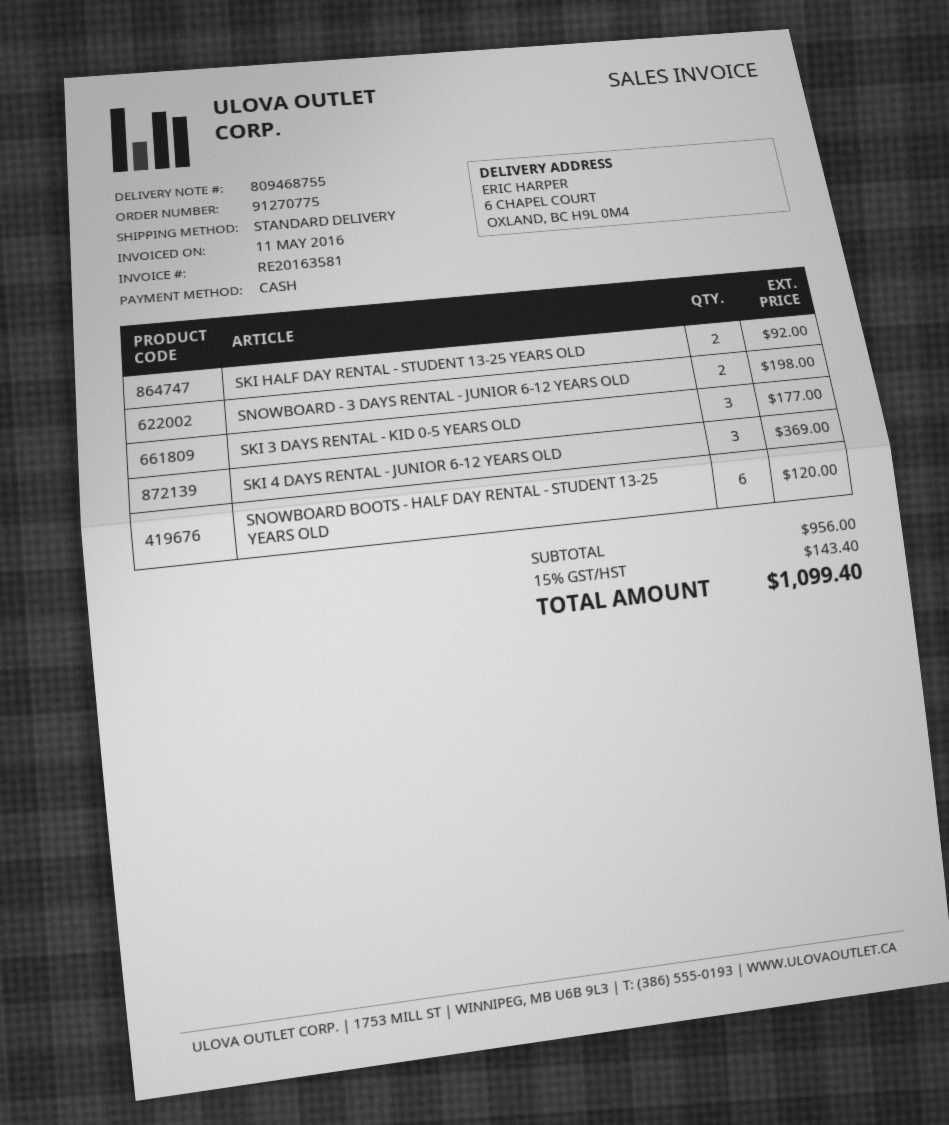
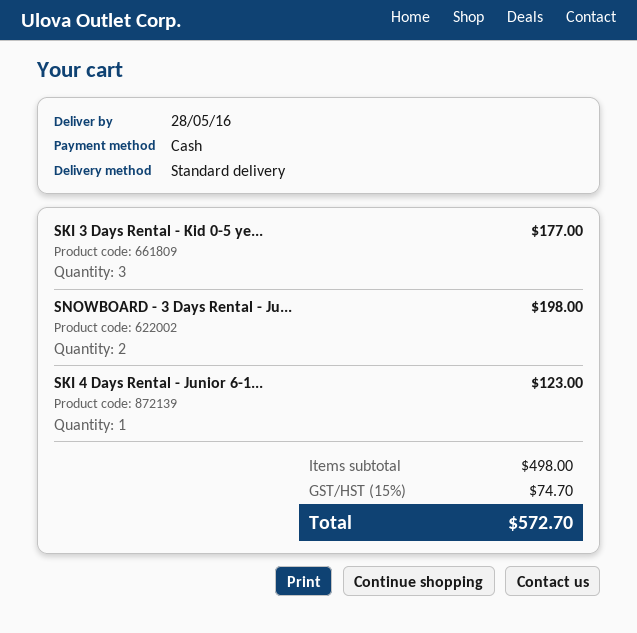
SKI HALF DAY RENTAL - STUDENT 13-25 YEARS OLD: 2 for 92.00 -> none
SKI 4 DAYS RENTAL - JUNIOR 6-12 YEARS OLD: 3 for 369.00 -> 1 for 123.00
SNOWBOARD BOOTS - HALF DAY RENTAL - STUDENT 13-25 YEARS OLD: 6 for 120.00 -> none
subtotal: 956.00 -> 498.00
tax: 15% = 143.40 -> 15% = 74.70
total: 1099.40 -> 572.70

